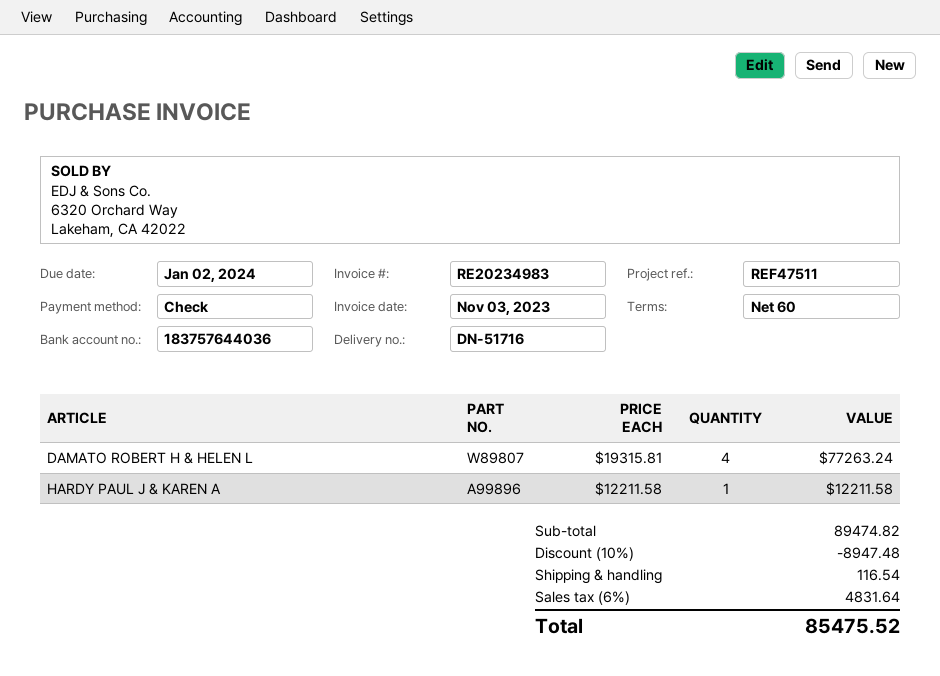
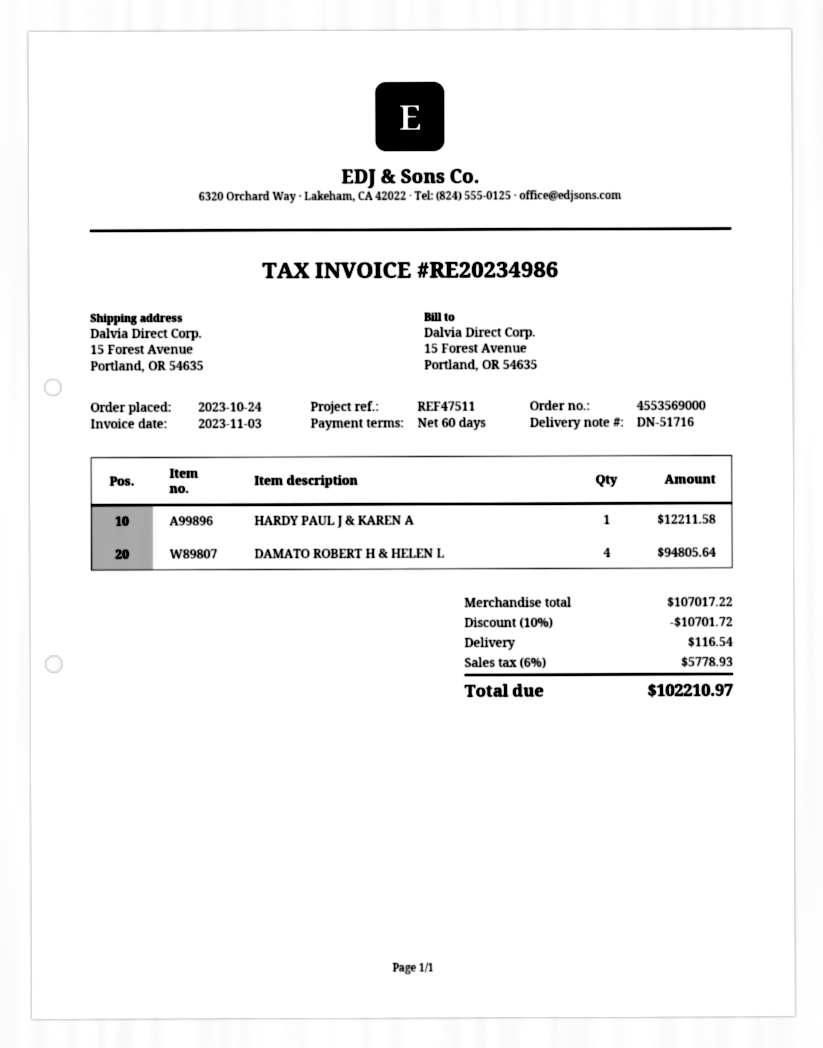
invoice number: RE20234983 -> RE20234986
DAMATO ROBERT H & HELEN L: 4 for 77263.24 -> 4 for 94805.64
subtotal: 89474.82 -> 107017.22
discount: 10% = 8947.48 -> 10% = 10701.72
tax: 6% = 4831.64 -> 6% = 5778.93
total: 85475.52 -> 102210.97

